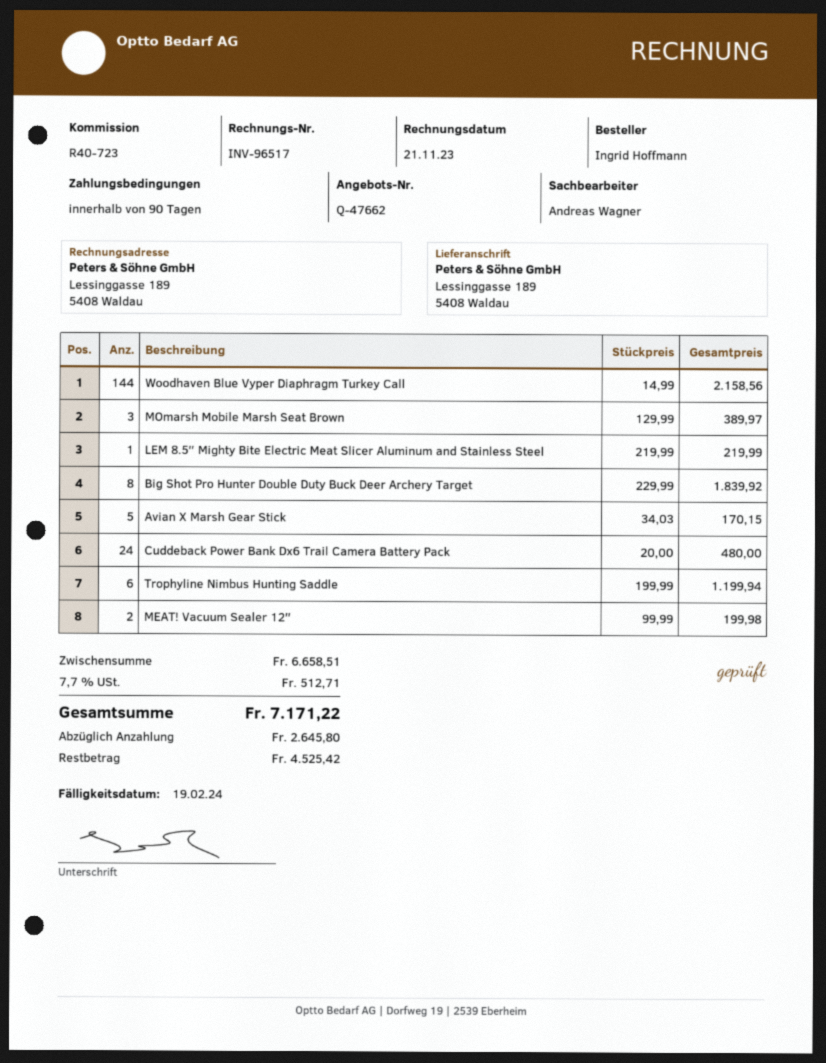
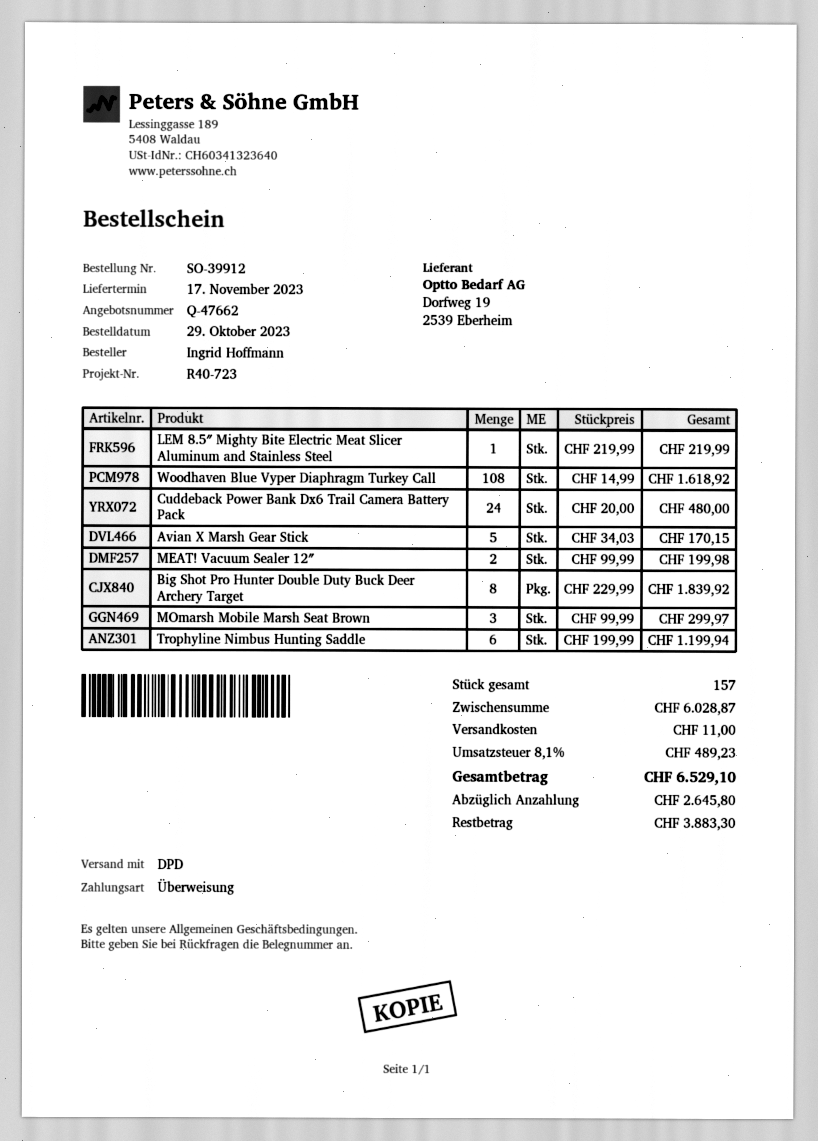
Woodhaven Blue Vyper Diaphragm Turkey Call: 144 x 14.99 = 2158.56 -> 108 x 14.99 = 1618.92
MOmarsh Mobile Marsh Seat Brown: 3 x 129.99 = 389.97 -> 3 x 99.99 = 299.97
subtotal: 6658.51 -> 6028.87
shipping: none -> 11.00
tax: 7.7% = 512.71 -> 8.1% = 489.23
total: 7171.22 -> 6529.10
balance: 4525.42 -> 3883.30

